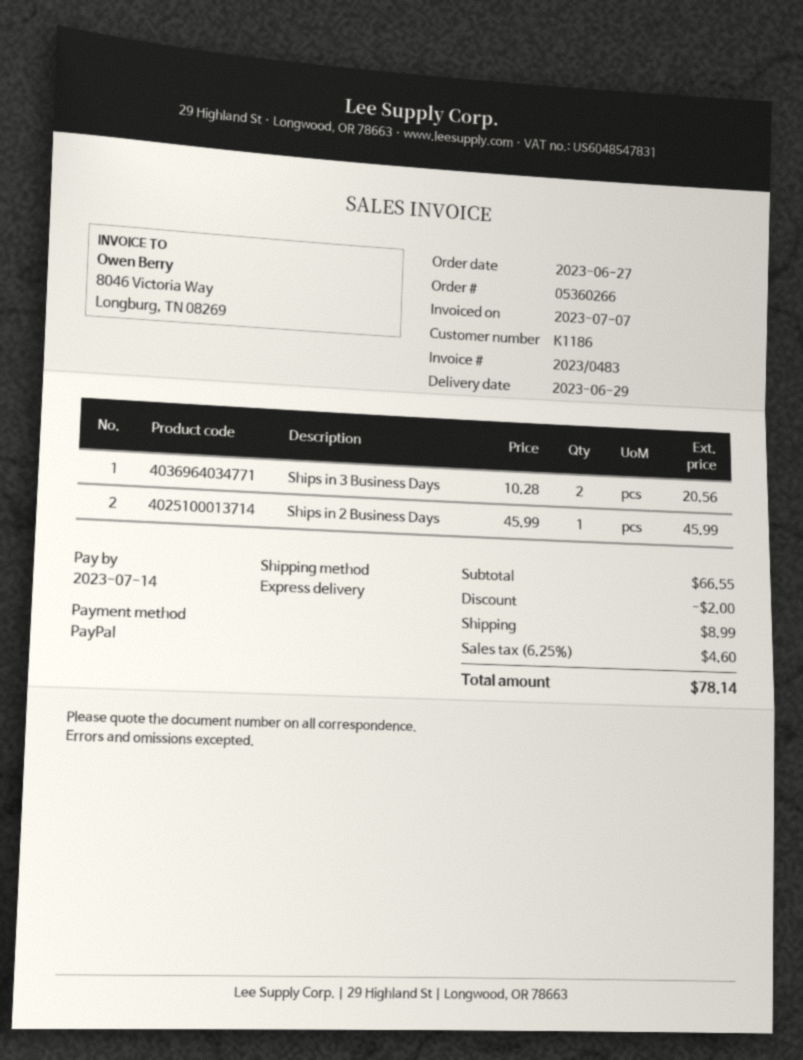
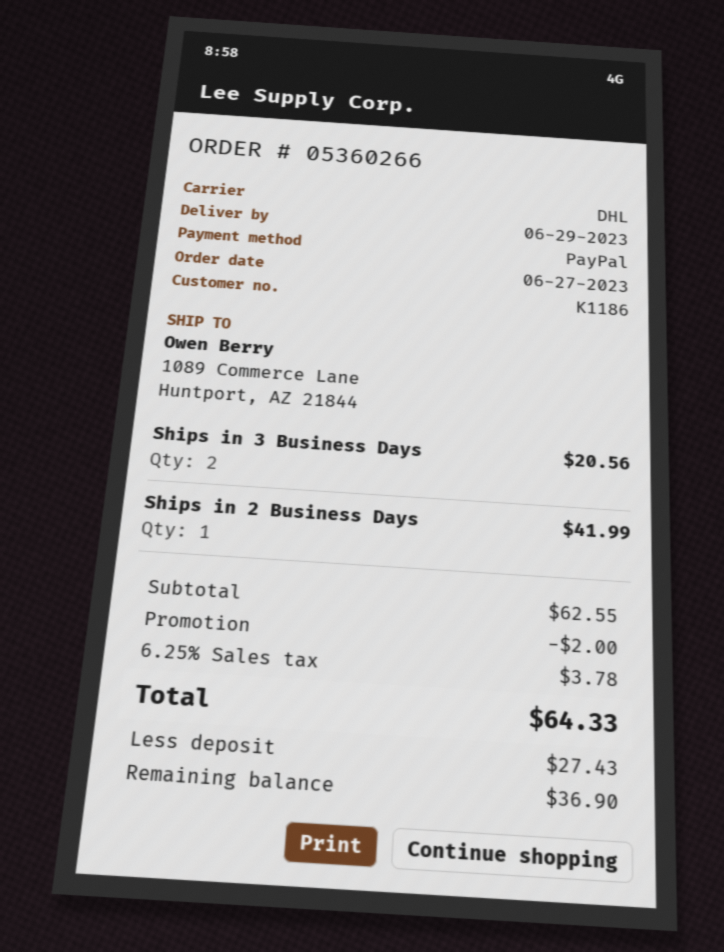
shipping method: express -> DHL
Ships in 2 Business Days: 1 for 45.99 -> 1 for 41.99
subtotal: 66.55 -> 62.55
shipping: 8.99 -> none
tax: 6.25% = 4.60 -> 6.25% = 3.78
total: 78.14 -> 64.33

